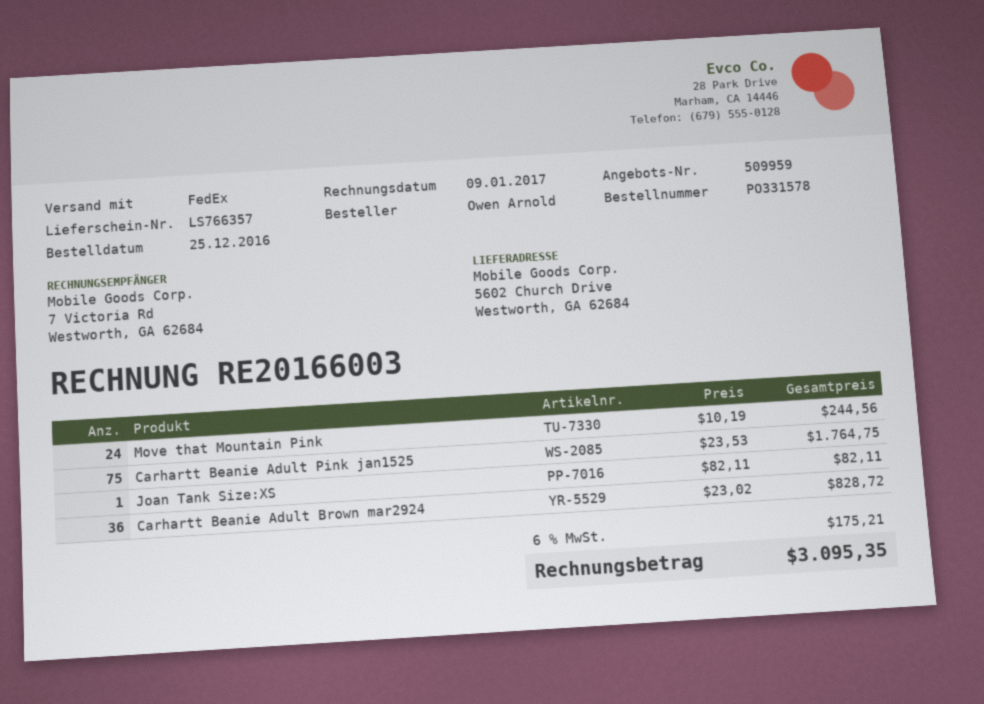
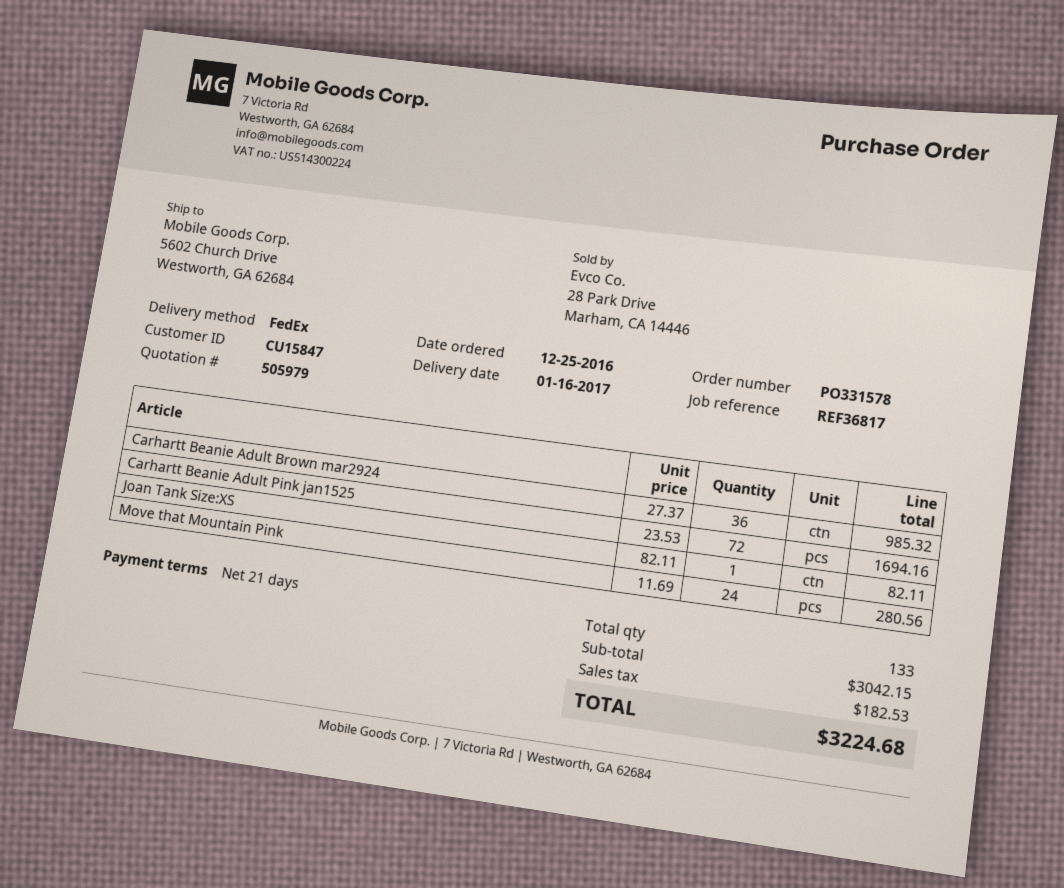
quote number: 509959 -> 505979
Move that Mountain Pink: 24 x 10.19 = 244.56 -> 24 x 11.69 = 280.56
Carhartt Beanie Adult Pink jan1525: 75 x 23.53 = 1764.75 -> 72 x 23.53 = 1694.16
Carhartt Beanie Adult Brown mar2924: 36 x 23.02 = 828.72 -> 36 x 27.37 = 985.32
tax: 175.21 -> 182.53
total: 3095.35 -> 3224.68

